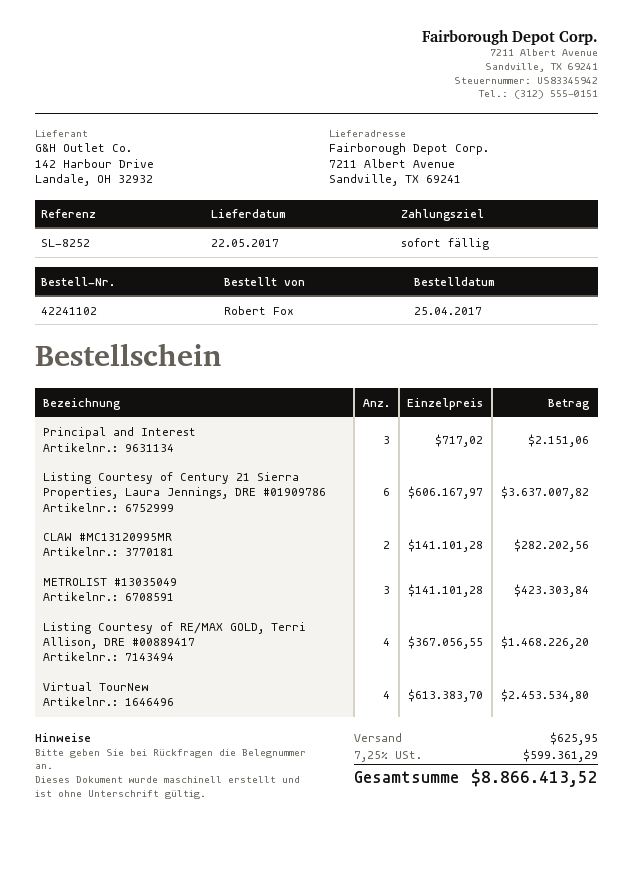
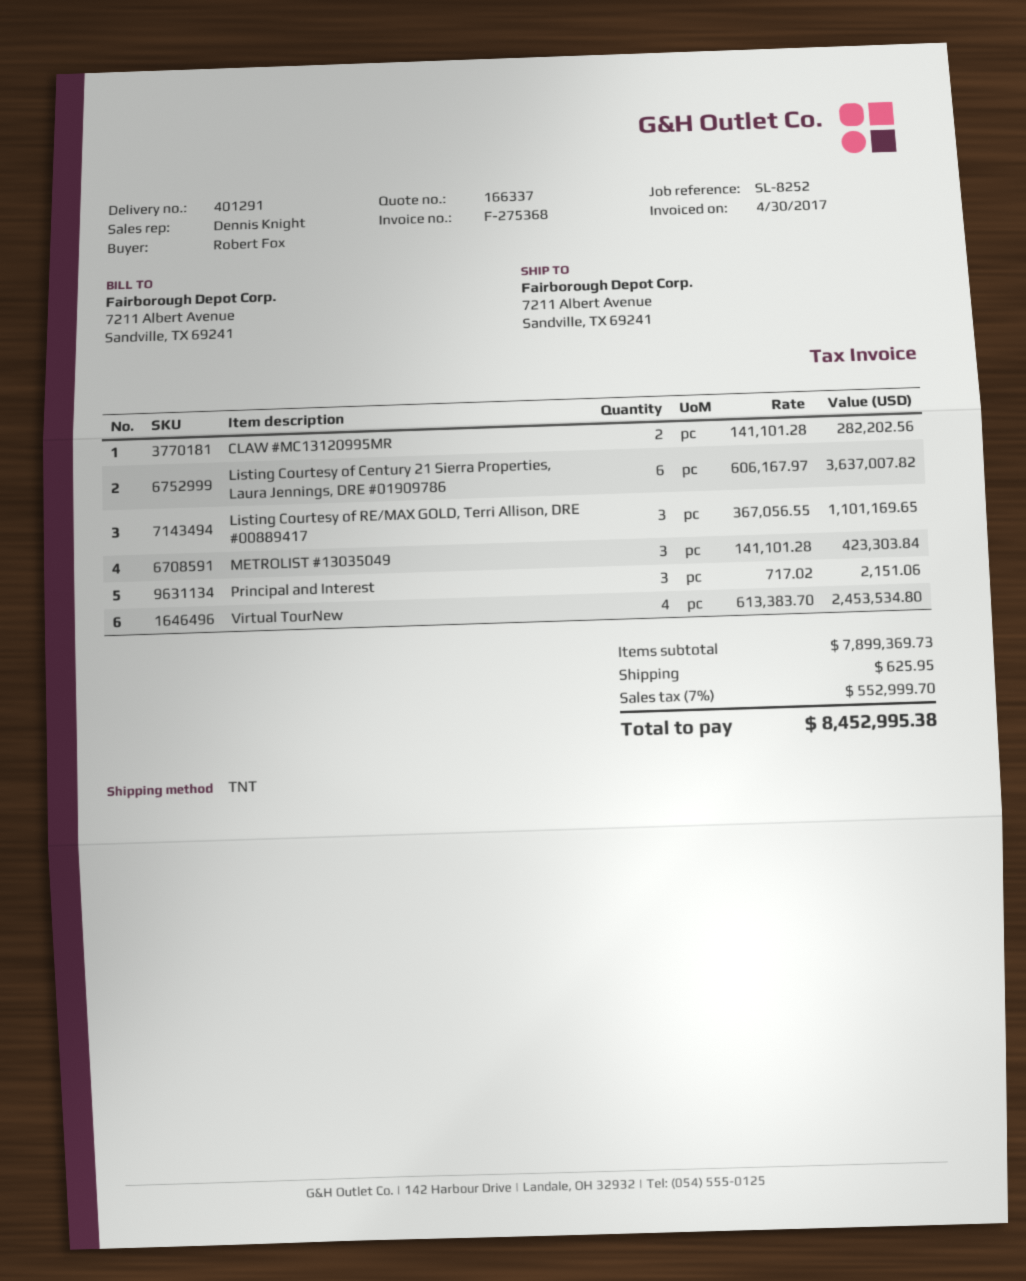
Listing Courtesy of RE/MAX GOLD, Terri Allison, DRE #00889417: 4 x 367056.55 = 1468226.20 -> 3 x 367056.55 = 1101169.65
tax: 7.25% = 599361.29 -> 7% = 552999.70
total: 8866413.52 -> 8452995.38

